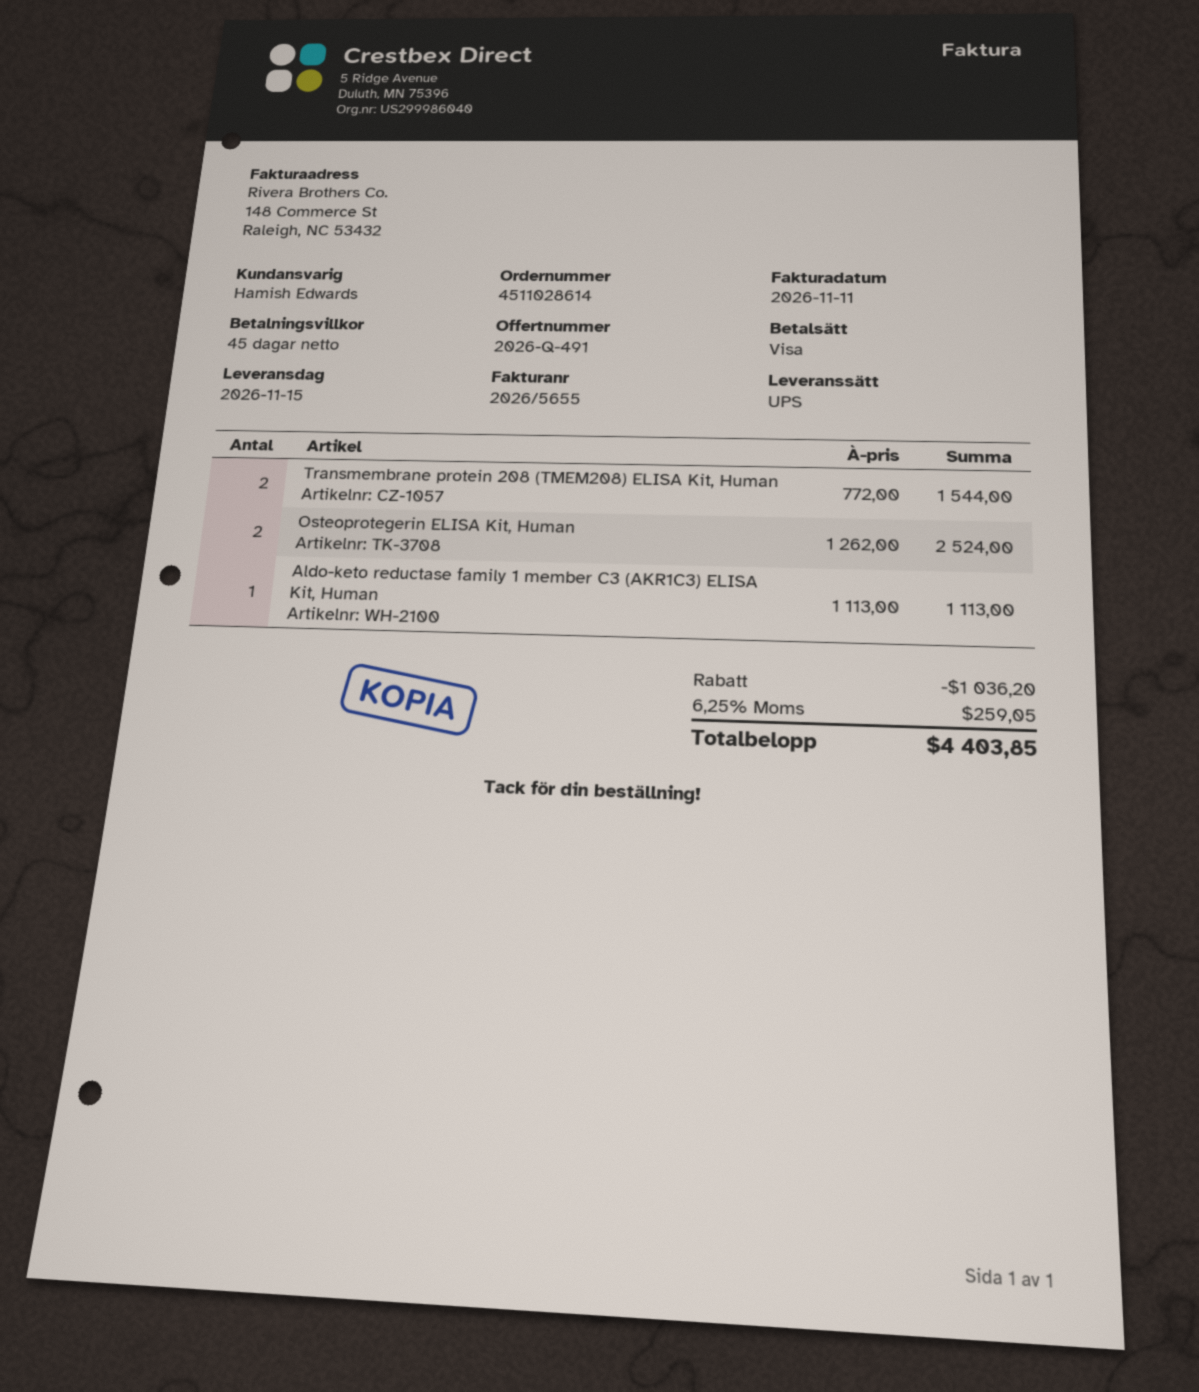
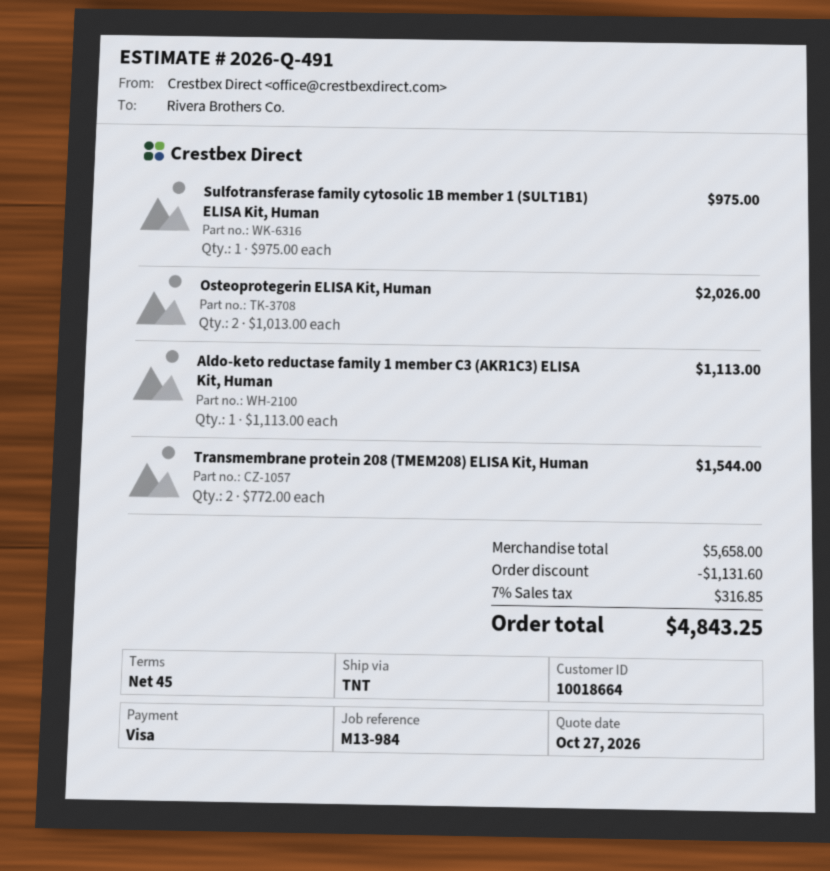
shipping method: UPS -> TNT
Osteoprotegerin ELISA Kit, Human: 2 x 1262.00 = 2524.00 -> 2 x 1013.00 = 2026.00
Sulfotransferase family cytosolic 1B member 1 (SULT1B1) ELISA Kit, Human: none -> 1 x 975.00 = 975.00
discount: 1036.20 -> 1131.60
tax: 6.25% = 259.05 -> 7% = 316.85
total: 4403.85 -> 4843.25

